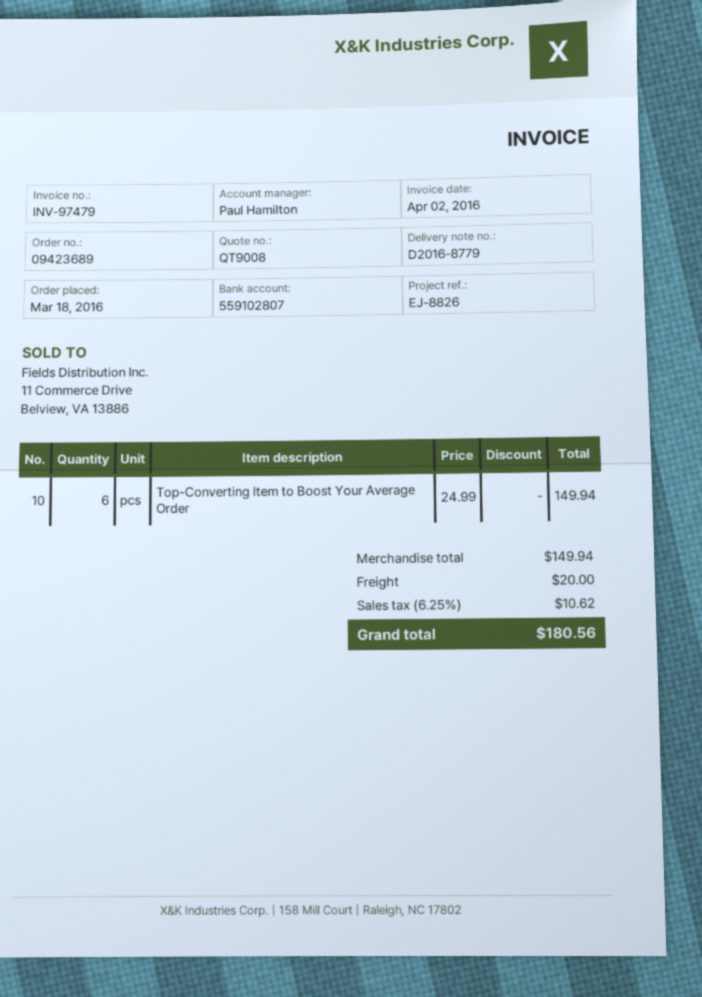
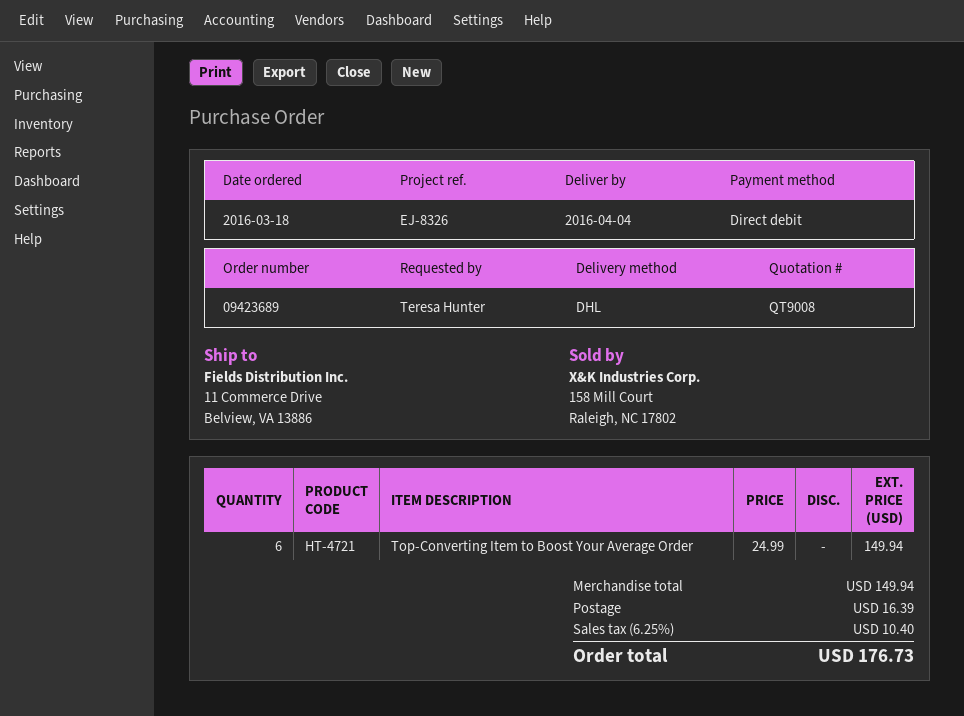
reference: EJ-8826 -> EJ-8326
shipping: 20.00 -> 16.39
tax: 6.25% = 10.62 -> 6.25% = 10.40
total: 180.56 -> 176.73

